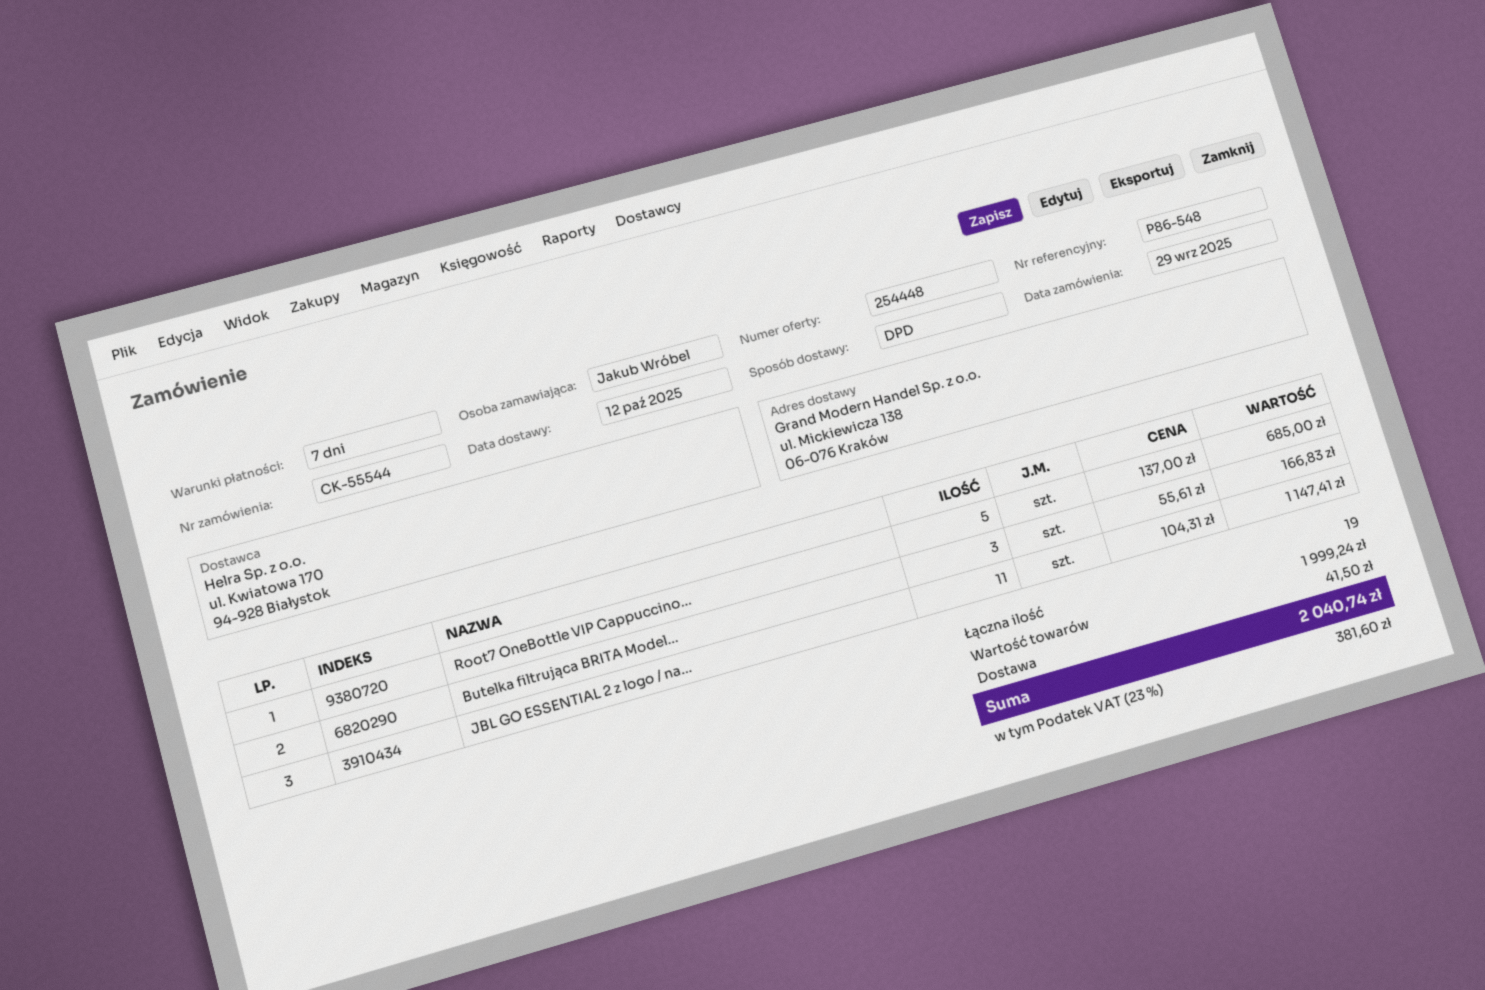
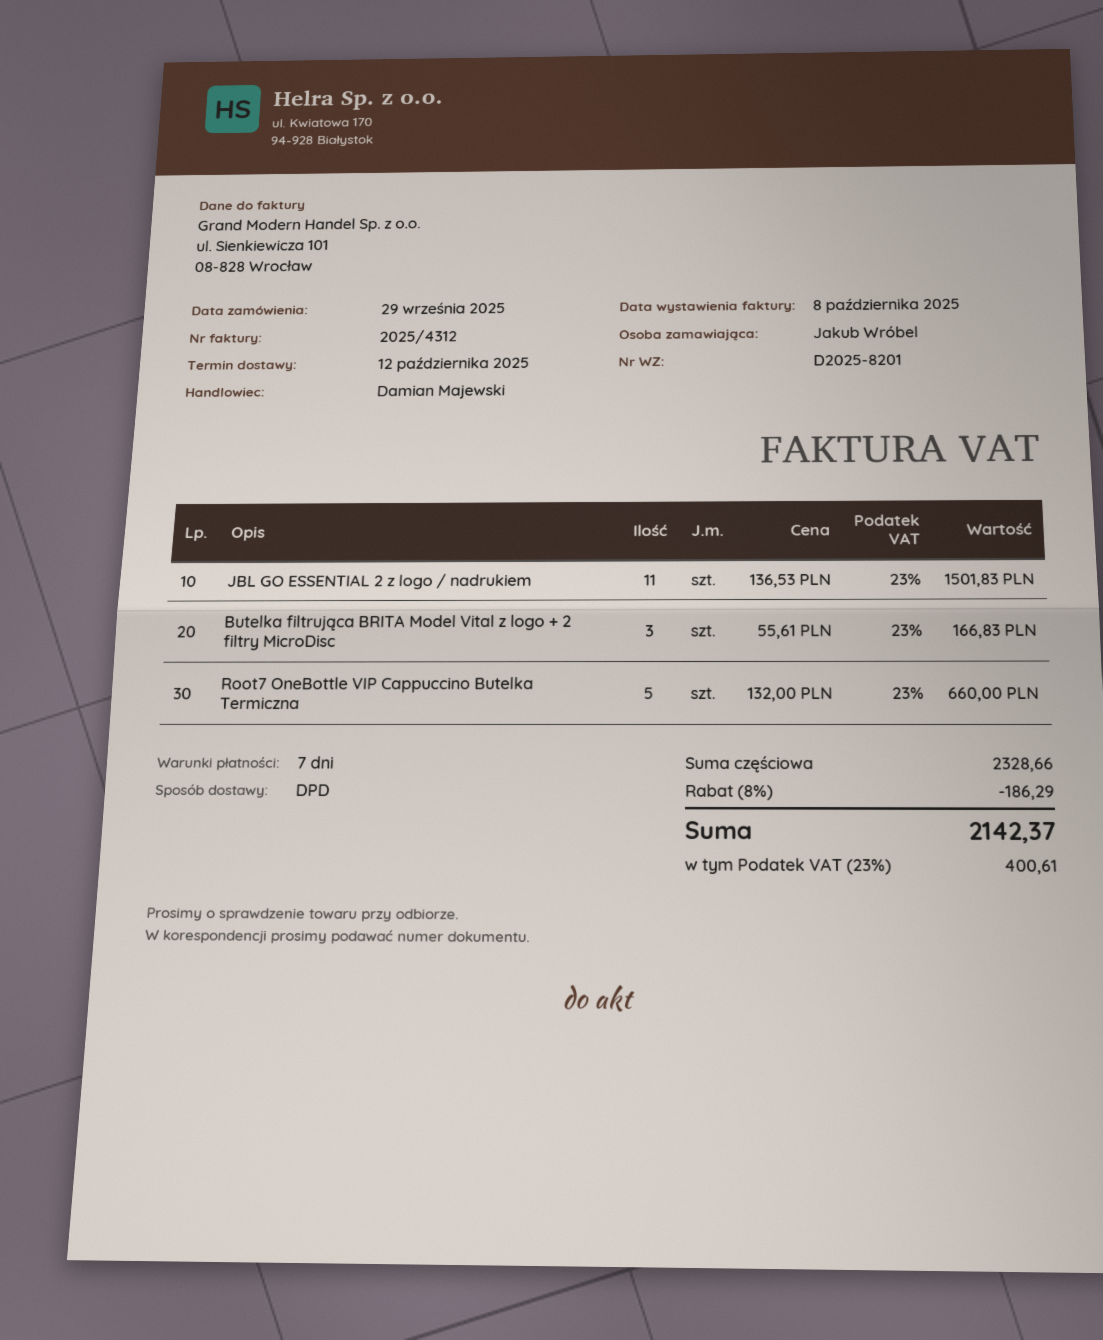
Root7 OneBottle VIP Cappuccino...: 5 x 137.00 = 685.00 -> 5 x 132.00 = 660.00
JBL GO ESSENTIAL 2 z logo / na...: 11 x 104.31 = 1147.41 -> 11 x 136.53 = 1501.83
subtotal: 1999.24 -> 2328.66
discount: none -> 8% = 186.29
shipping: 41.50 -> none
tax: 23% = 381.60 -> 23% = 400.61
total: 2040.74 -> 2142.37

